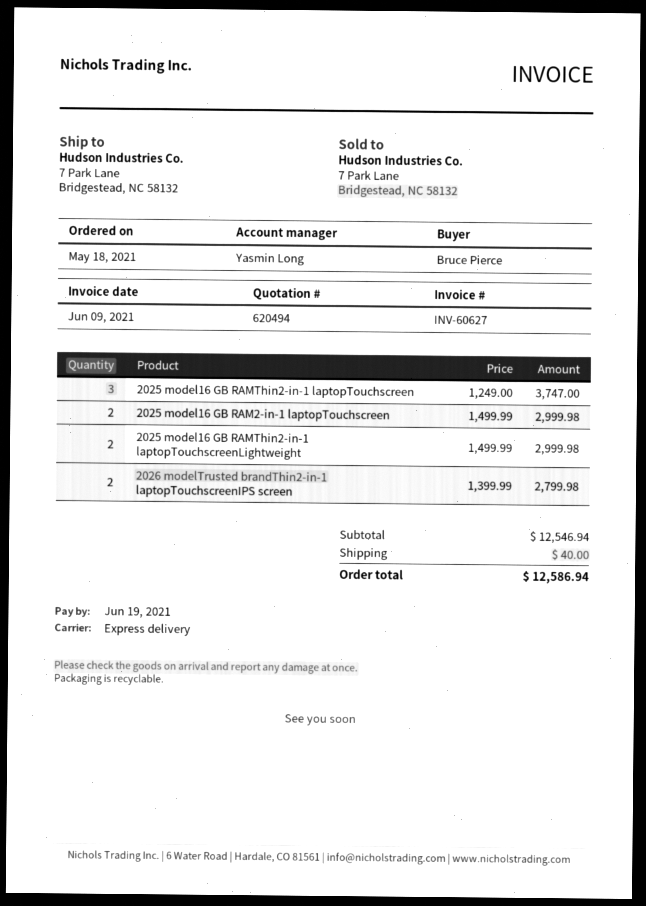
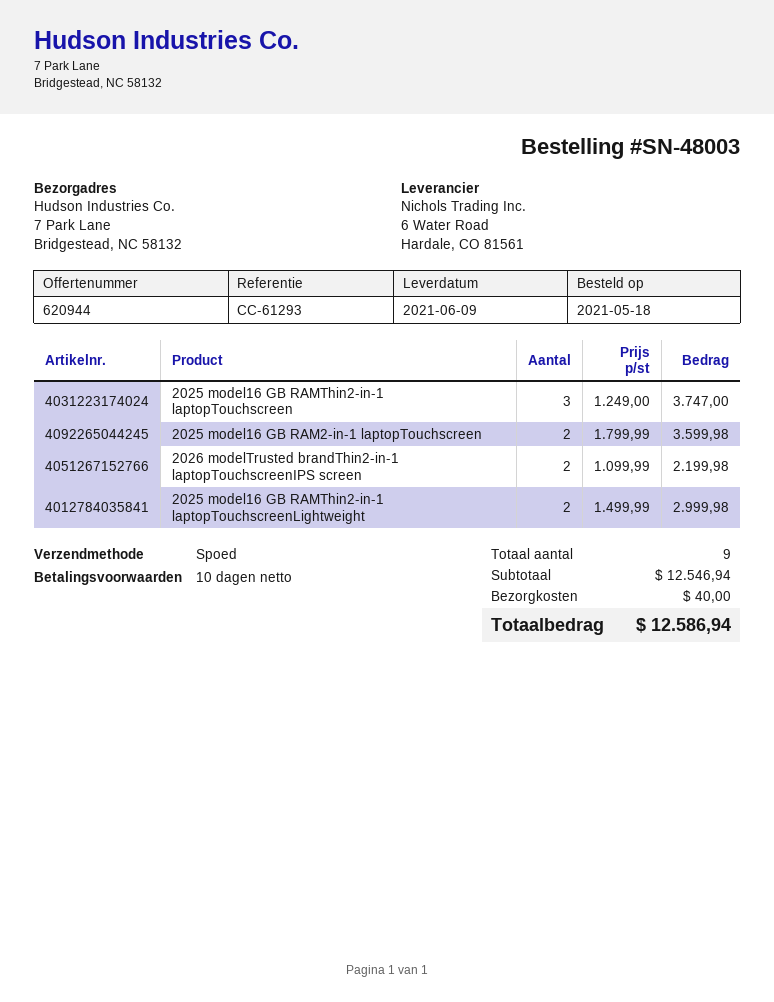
quote number: 620494 -> 620944
2025 model16 GB RAM2-in-1 laptopTouchscreen: 2 x 1499.99 = 2999.98 -> 2 x 1799.99 = 3599.98
2026 modelTrusted brandThin2-in-1 laptopTouchscreenIPS screen: 2 x 1399.99 = 2799.98 -> 2 x 1099.99 = 2199.98

